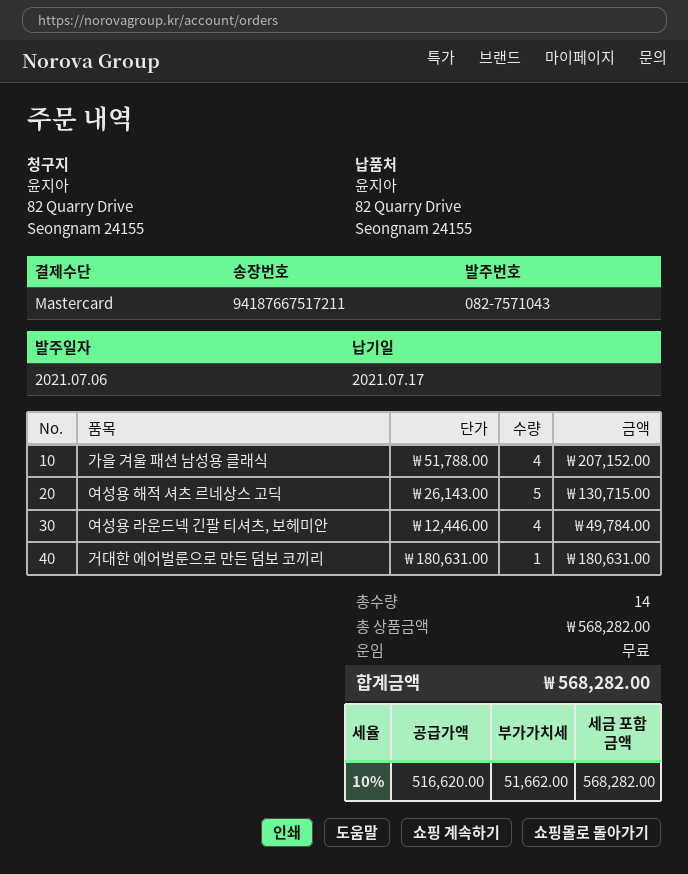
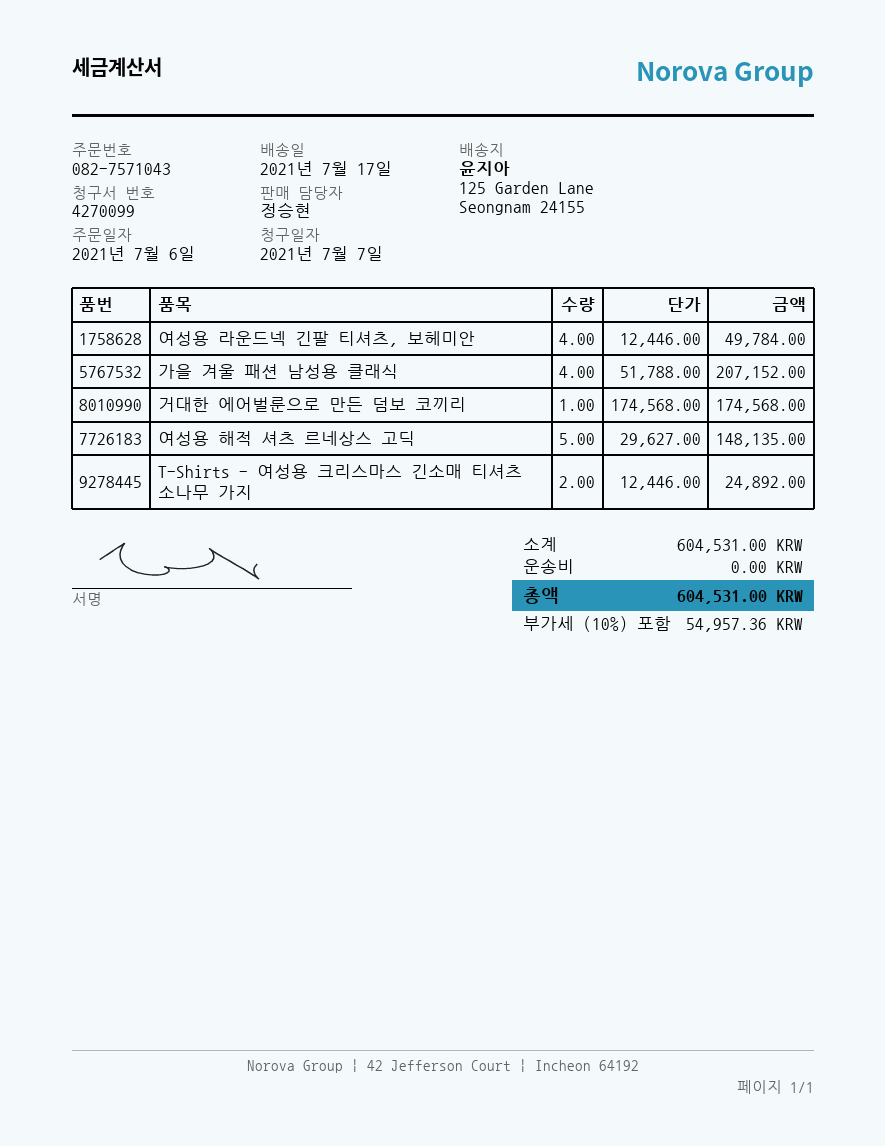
ship to: 82 Quarry Drive, Seongnam 24155 -> 125 Garden Lane, Seongnam 24155
여성용 해적 셔츠 르네상스 고딕: 5 x 26143.00 = 130715.00 -> 5 x 29627.00 = 148135.00
거대한 에어벌룬으로 만든 덤보 코끼리: 1 x 180631.00 = 180631.00 -> 1 x 174568.00 = 174568.00
T-Shirts - 여성용 크리스마스 긴소매 티셔츠 소나무 가지: none -> 2 x 12446.00 = 24892.00
subtotal: 568282.00 -> 604531.00
tax: 10% = 51662.00 -> 10% = 54957.36
total: 568282.00 -> 604531.00

